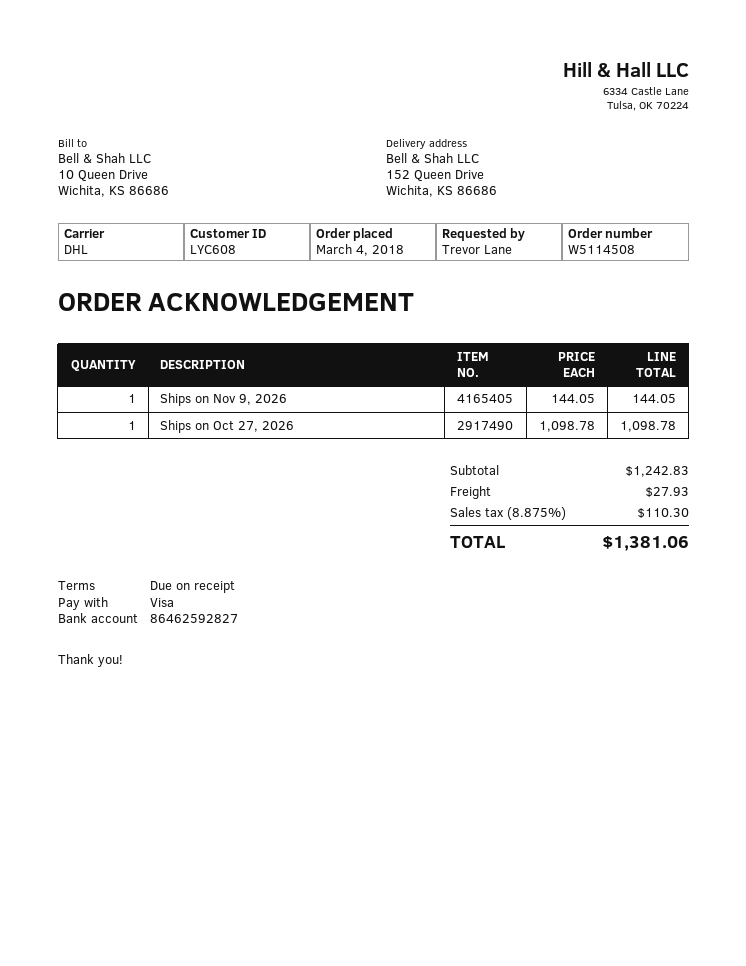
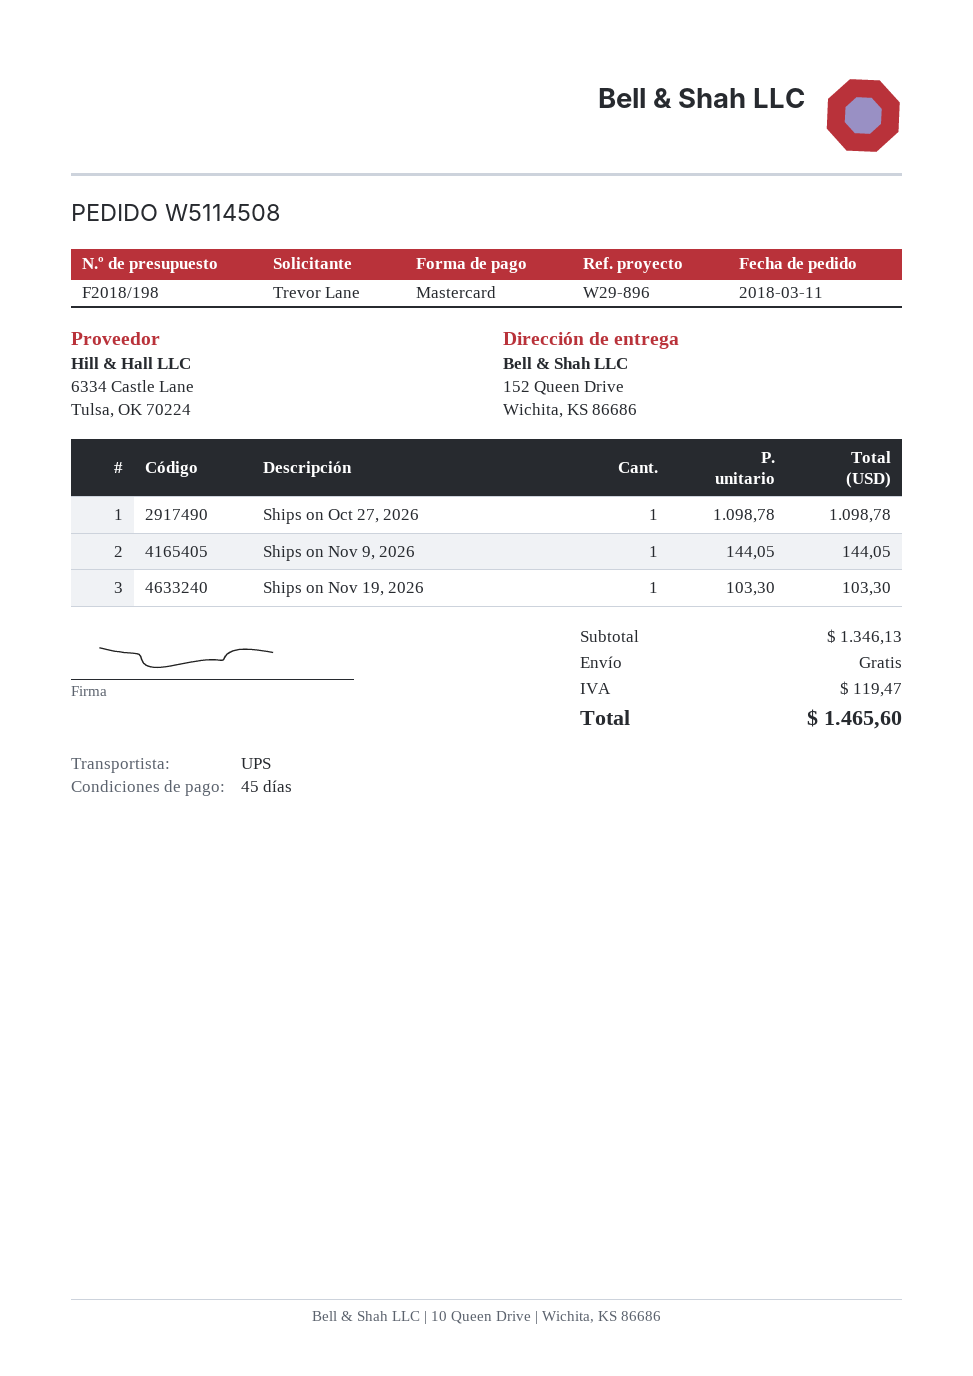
order date: 2018-03-04 -> 2018-03-11
payment terms: on receipt -> 45 days
payment method: Visa -> Mastercard
shipping method: DHL -> UPS
Ships on Nov 19, 2026: none -> 1 x 103.30 = 103.30
subtotal: 1242.83 -> 1346.13
shipping: 27.93 -> 0.00
tax: 110.30 -> 119.47
total: 1381.06 -> 1465.60

